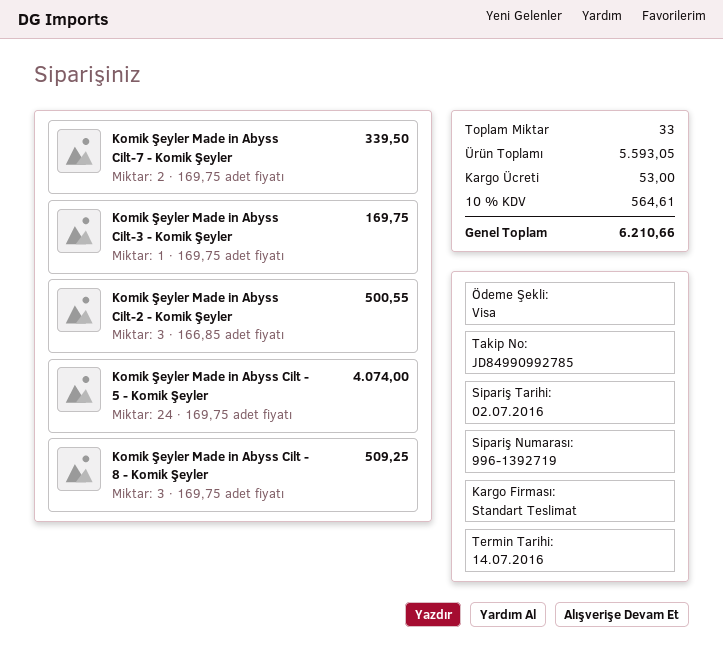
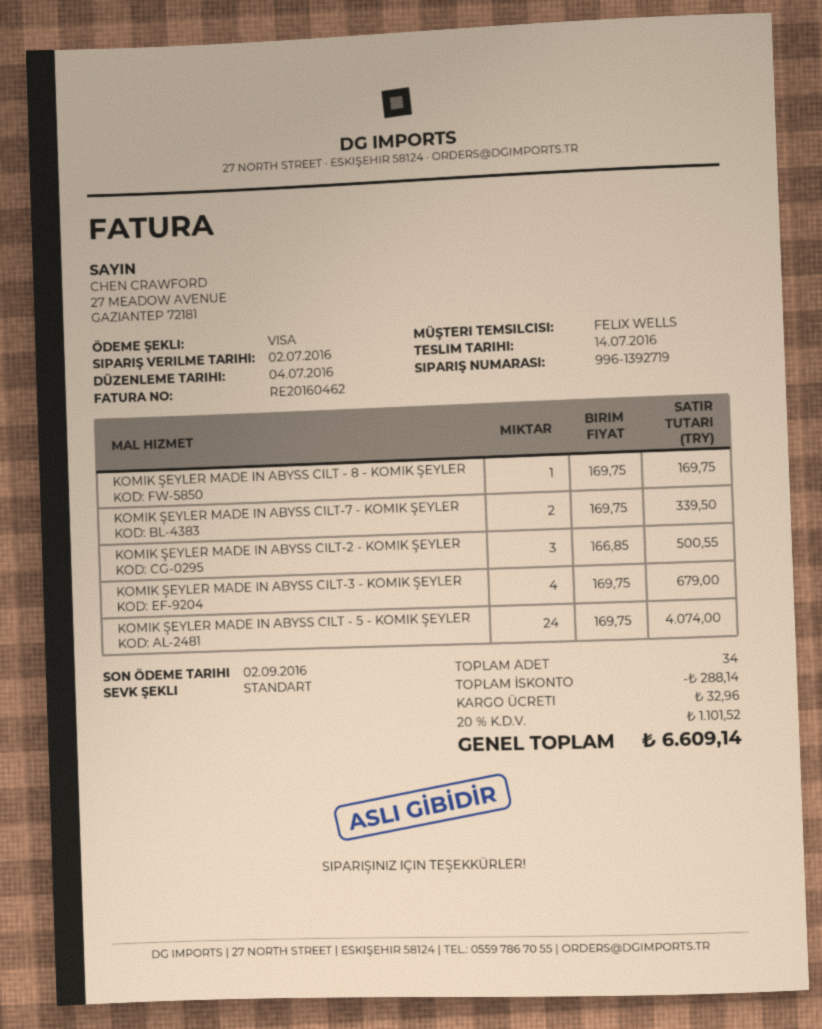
Komik Şeyler Made in Abyss Cilt-3 - Komik Şeyler: 1 x 169.75 = 169.75 -> 4 x 169.75 = 679.00
Komik Şeyler Made in Abyss Cilt - 8 - Komik Şeyler: 3 x 169.75 = 509.25 -> 1 x 169.75 = 169.75
total quantity: 33 -> 34
discount: none -> 288.14
shipping: 53.00 -> 32.96
tax: 10% = 564.61 -> 20% = 1101.52
total: 6210.66 -> 6609.14

